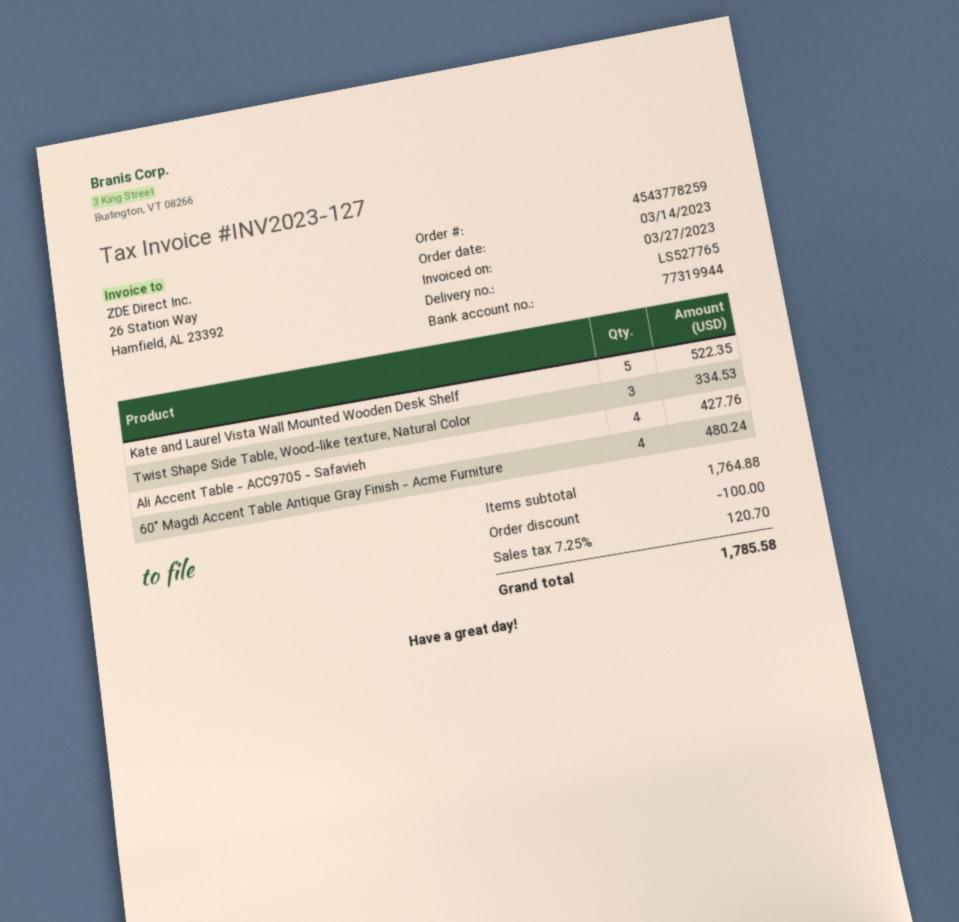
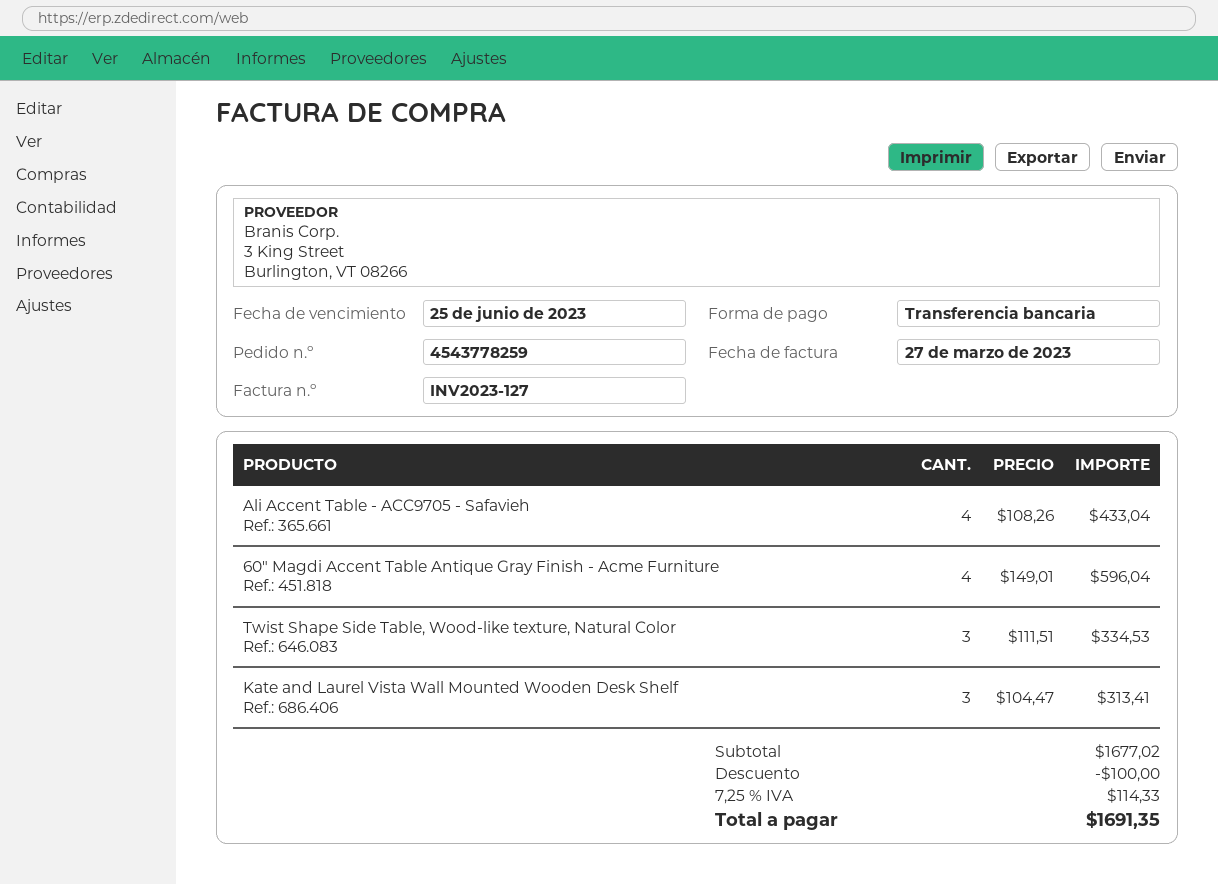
Kate and Laurel Vista Wall Mounted Wooden Desk Shelf: 5 for 522.35 -> 3 for 313.41
Ali Accent Table - ACC9705 - Safavieh: 4 for 427.76 -> 4 for 433.04
60" Magdi Accent Table Antique Gray Finish - Acme Furniture: 4 for 480.24 -> 4 for 596.04
subtotal: 1764.88 -> 1677.02
tax: 7.25% = 120.70 -> 7.25% = 114.33
total: 1785.58 -> 1691.35

